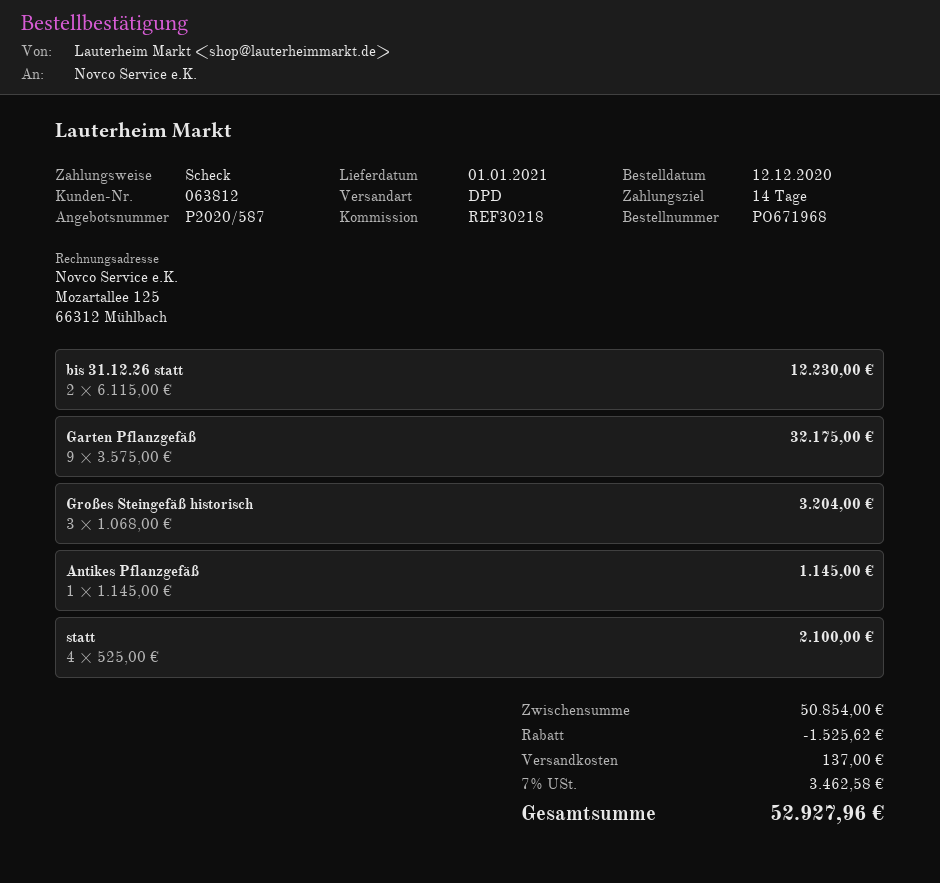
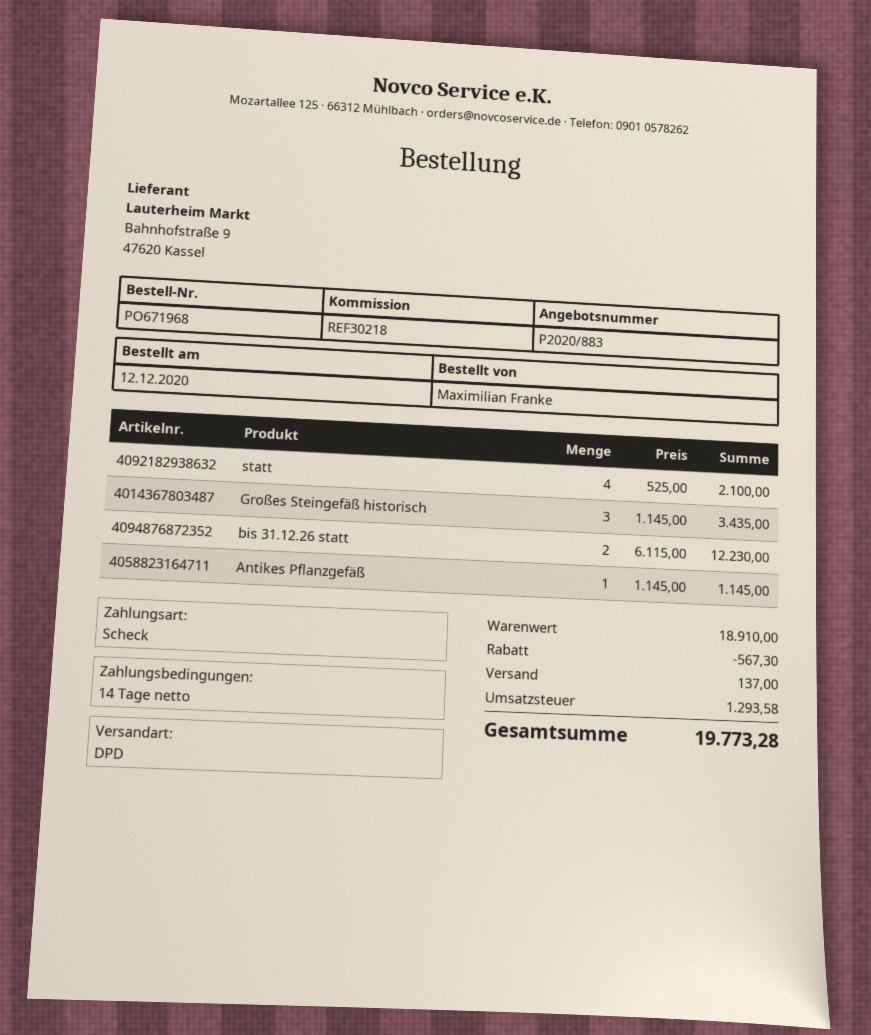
quote number: P2020/587 -> P2020/883
Garten Pflanzgefäß: 9 x 3575.00 = 32175.00 -> none
Großes Steingefäß historisch: 3 x 1068.00 = 3204.00 -> 3 x 1145.00 = 3435.00
subtotal: 50854.00 -> 18910.00
discount: 1525.62 -> 567.30
tax: 3462.58 -> 1293.58
total: 52927.96 -> 19773.28

